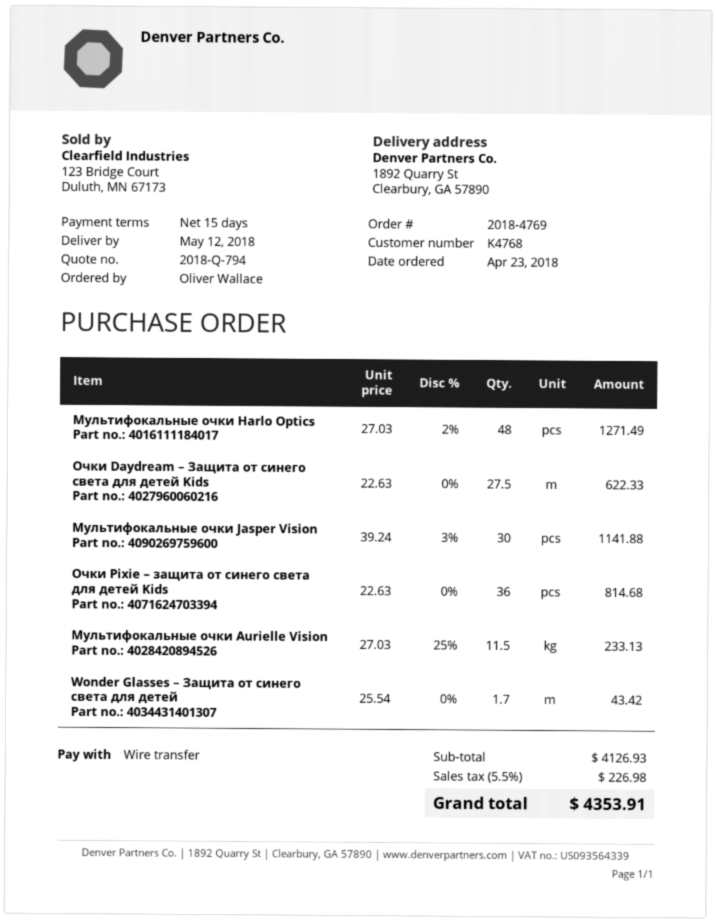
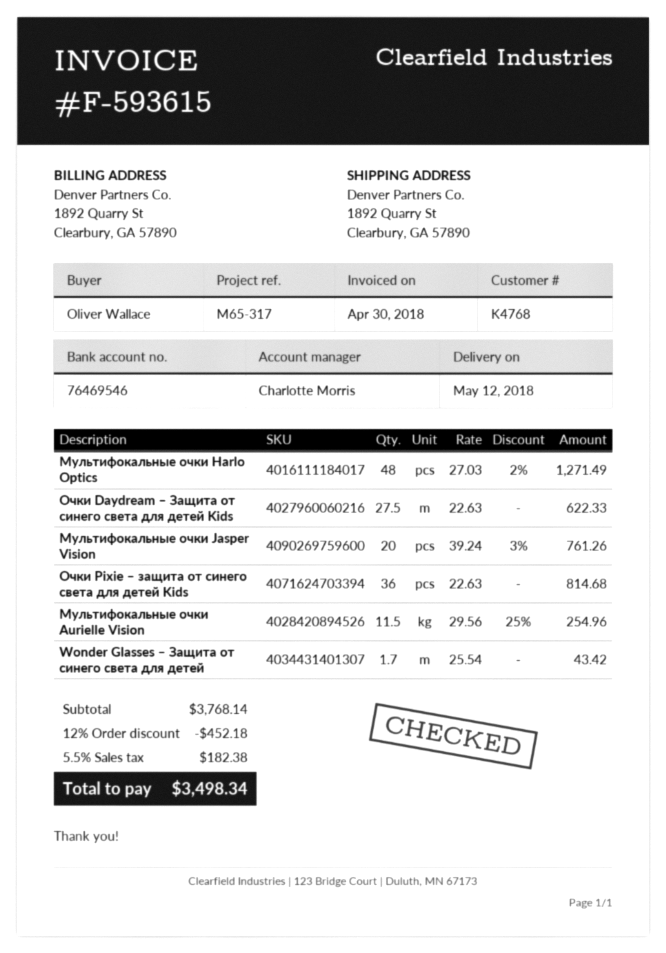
Мультифокальные очки Jasper Vision: 30 x 39.24 - 3% = 1141.88 -> 20 x 39.24 - 3% = 761.26
Мультифокальные очки Aurielle Vision: 11.5 x 27.03 - 25% = 233.13 -> 11.5 x 29.56 - 25% = 254.96
subtotal: 4126.93 -> 3768.14
discount: none -> 12% = 452.18
tax: 5.5% = 226.98 -> 5.5% = 182.38
total: 4353.91 -> 3498.34

